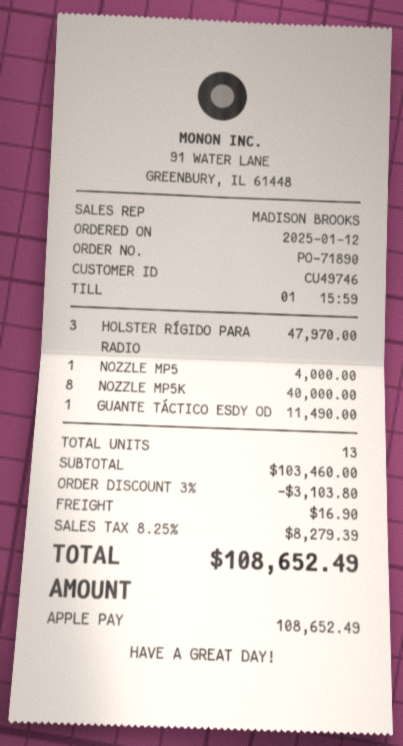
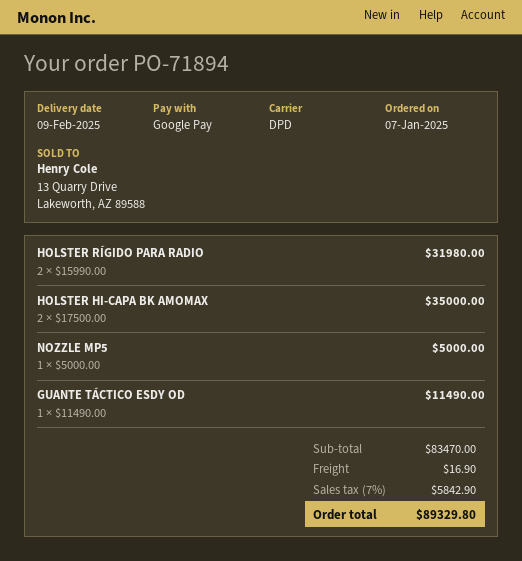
order number: PO-71890 -> PO-71894
order date: 2025-01-12 -> 2025-01-07
payment method: Apple Pay -> Google Pay
HOLSTER RÍGIDO PARA RADIO: 3 for 47970.00 -> 2 for 31980.00
NOZZLE MP5: 1 for 4000.00 -> 1 for 5000.00
NOZZLE MP5K: 8 for 40000.00 -> none
HOLSTER HI-CAPA BK AMOMAX: none -> 2 for 35000.00
subtotal: 103460.00 -> 83470.00
discount: 3% = 3103.80 -> none
tax: 8.25% = 8279.39 -> 7% = 5842.90
total: 108652.49 -> 89329.80

